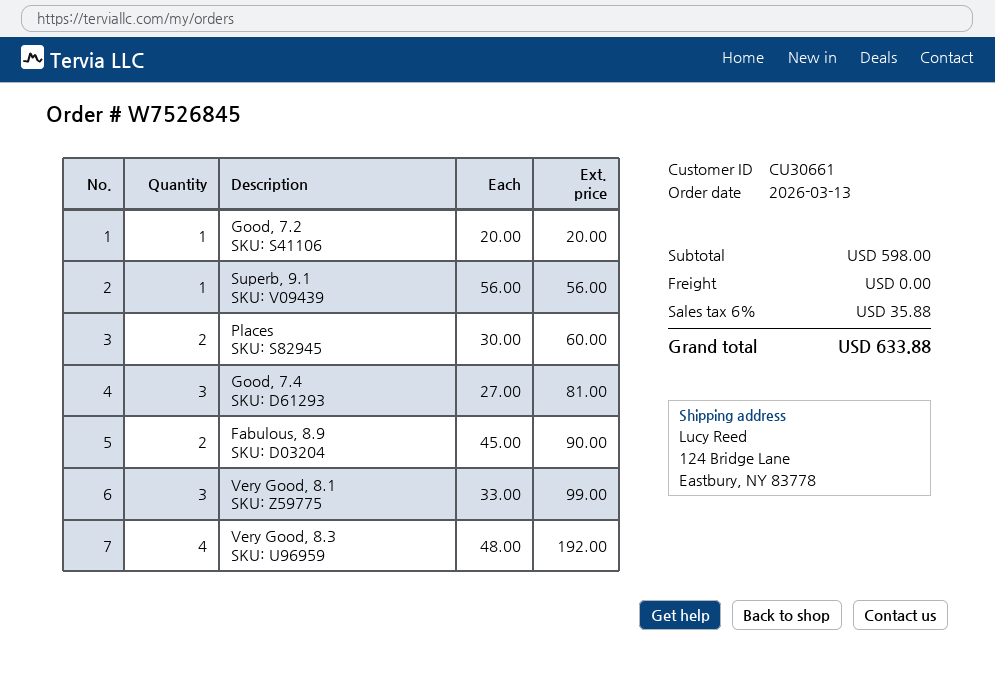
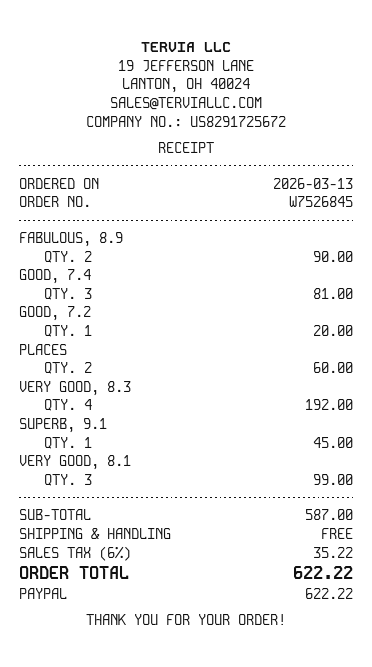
Superb, 9.1: 1 for 56.00 -> 1 for 45.00
subtotal: 598.00 -> 587.00
tax: 6% = 35.88 -> 6% = 35.22
total: 633.88 -> 622.22

